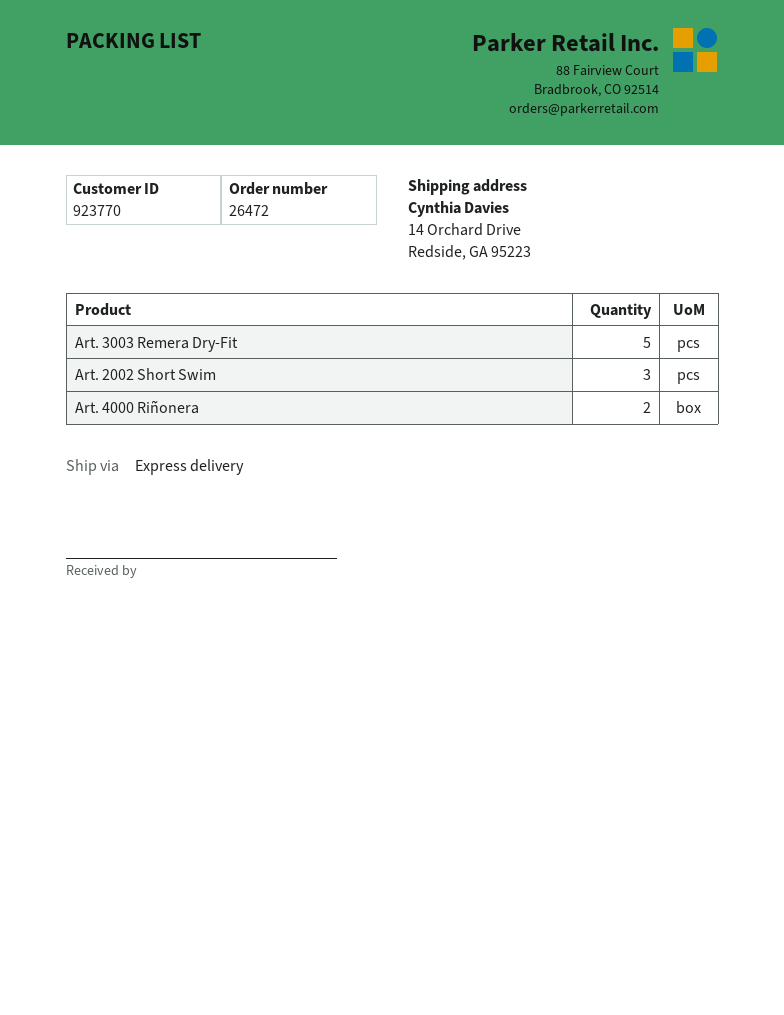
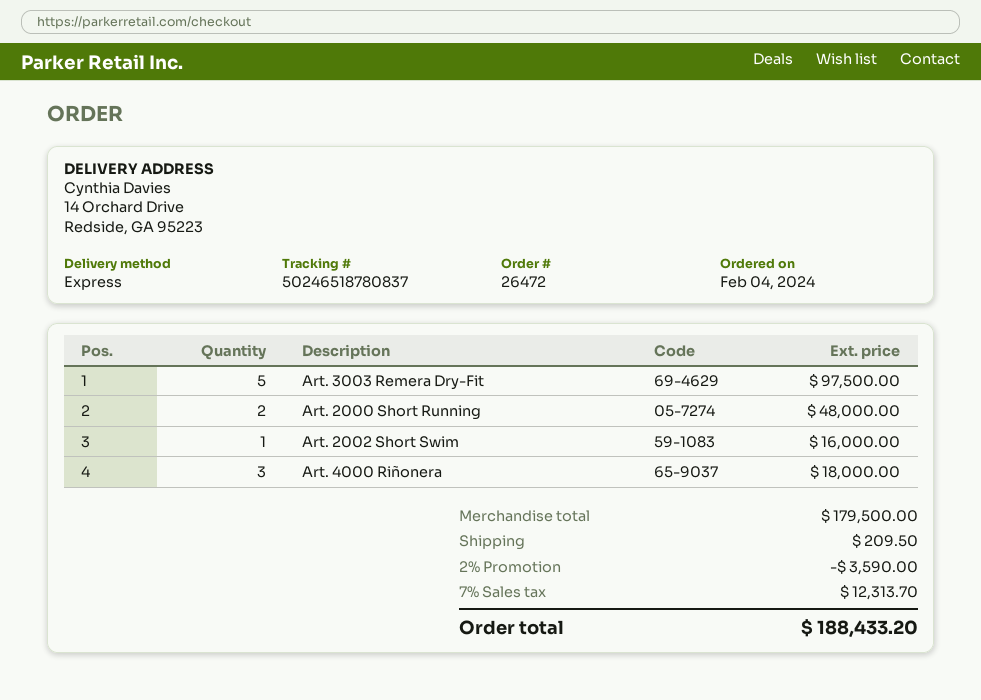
Art. 2002 Short Swim: 3 -> 1
Art. 4000 Riñonera: 2 -> 3
Art. 2000 Short Running: none -> 2

